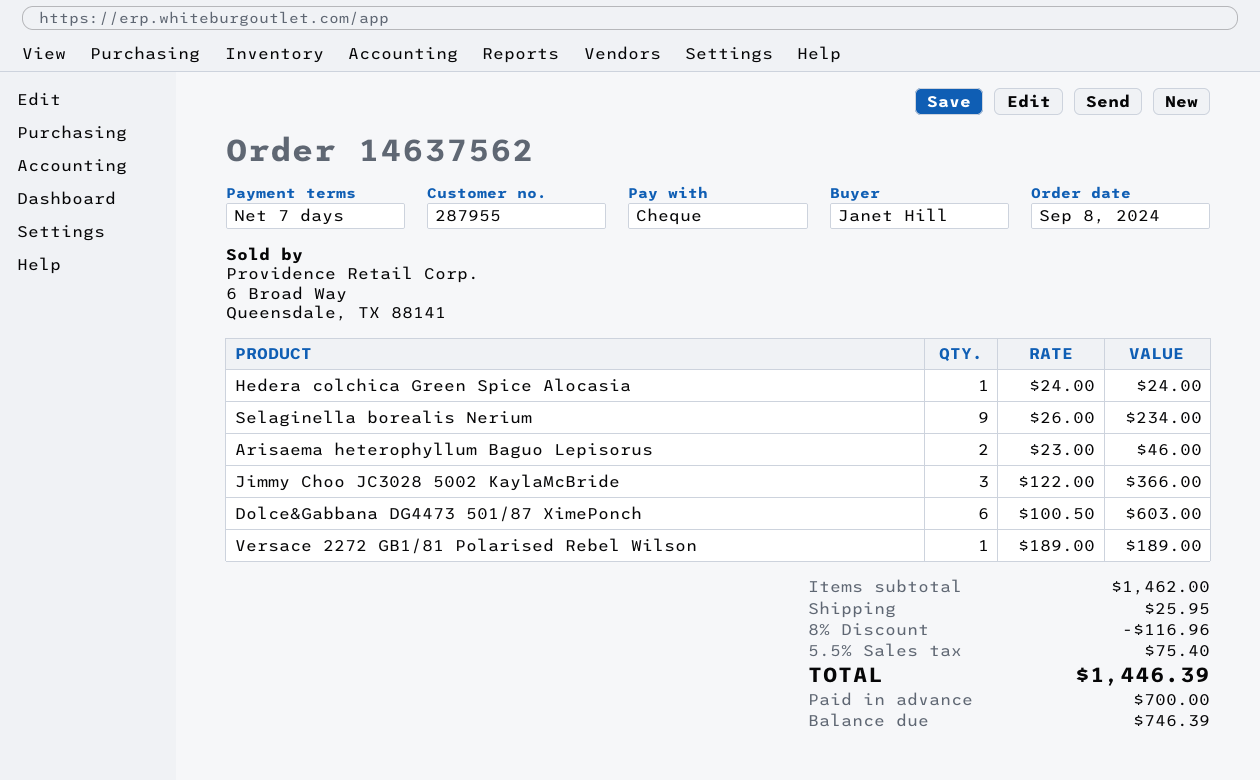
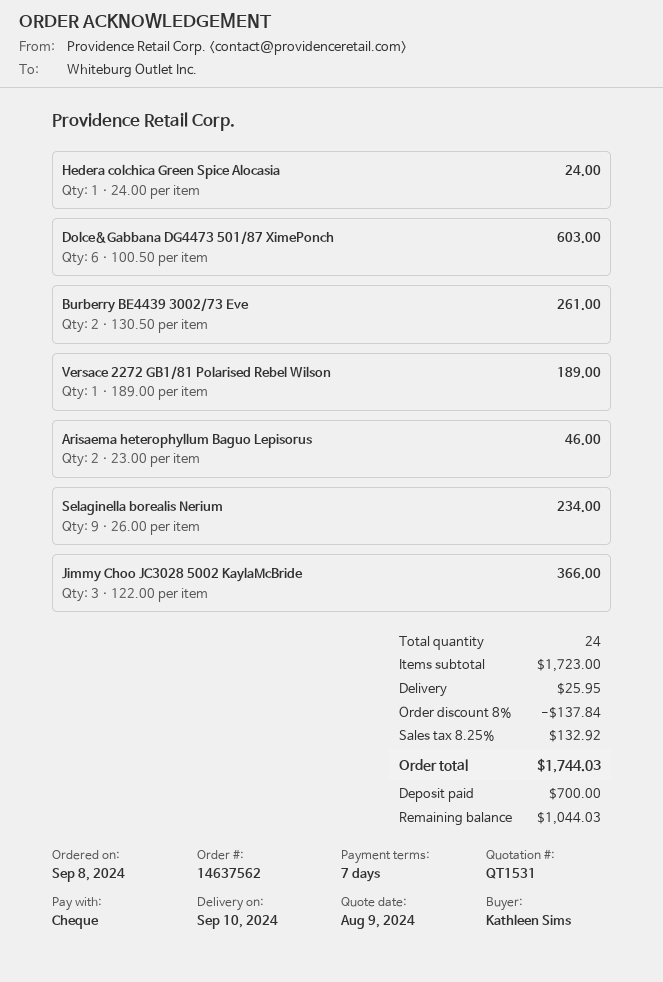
ordered by: Janet Hill -> Kathleen Sims
Burberry BE4439 3002/73 Eve: none -> 2 x 130.50 = 261.00
subtotal: 1462.00 -> 1723.00
discount: 8% = 116.96 -> 8% = 137.84
tax: 5.5% = 75.40 -> 8.25% = 132.92
total: 1446.39 -> 1744.03
balance: 746.39 -> 1044.03

